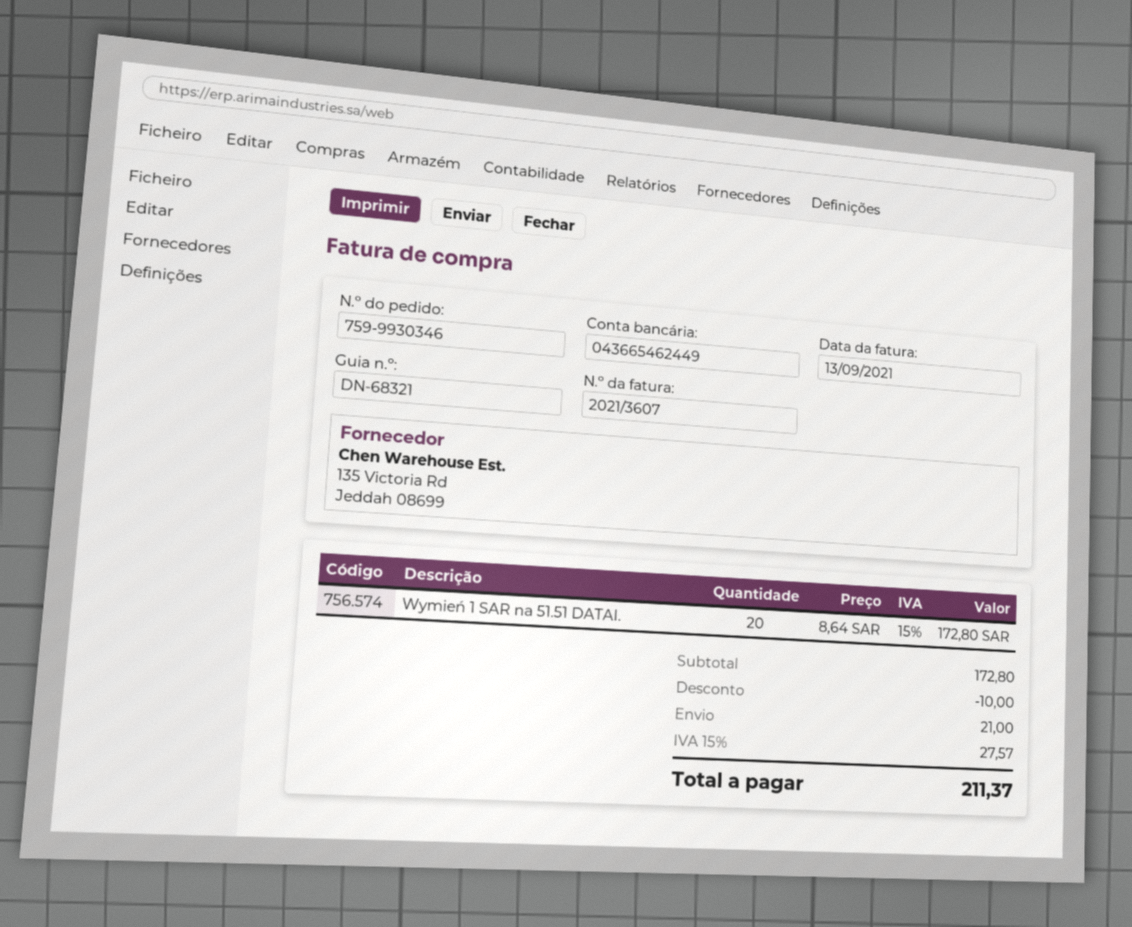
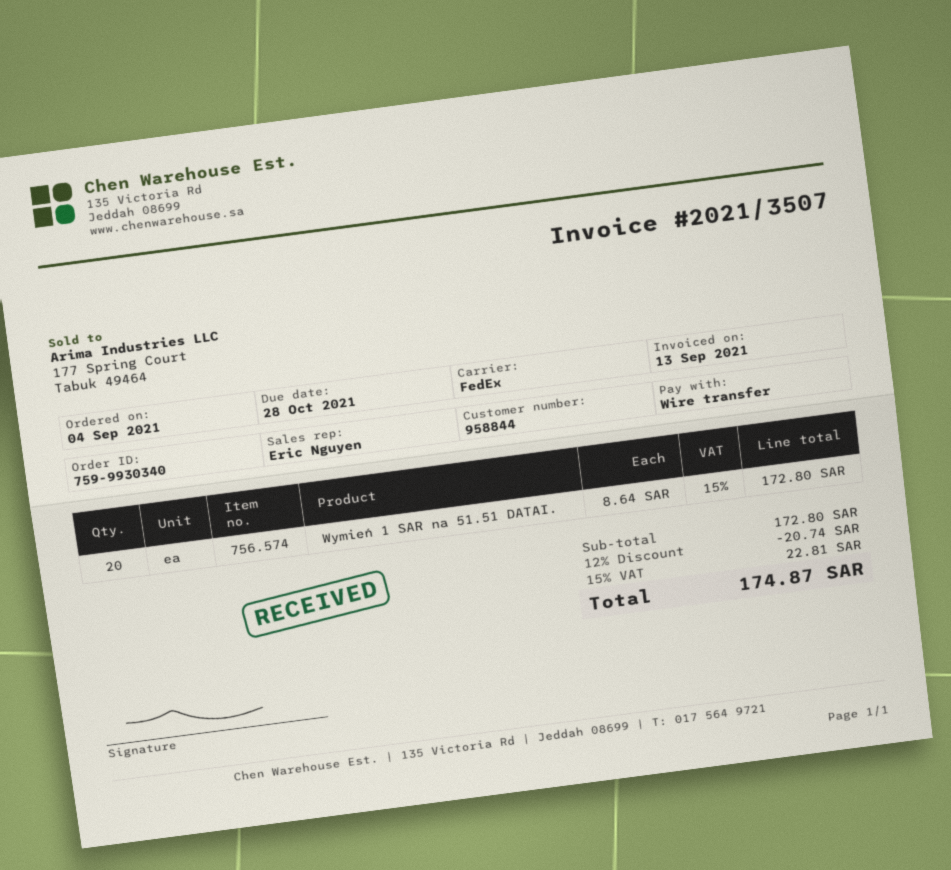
order number: 759-9930346 -> 759-9930340
invoice number: 2021/3607 -> 2021/3507
discount: 10.00 -> 20.74
shipping: 21.00 -> none
tax: 15% = 27.57 -> 15% = 22.81
total: 211.37 -> 174.87

